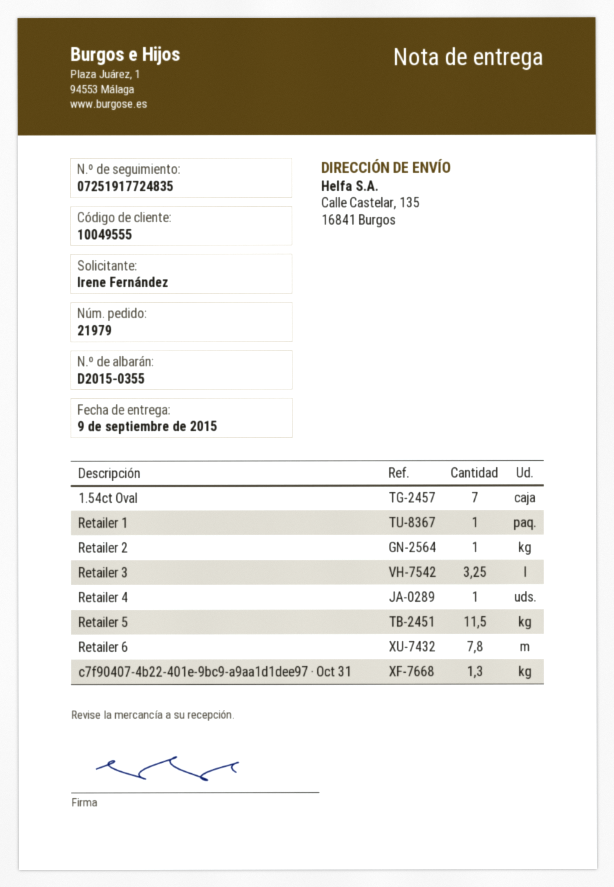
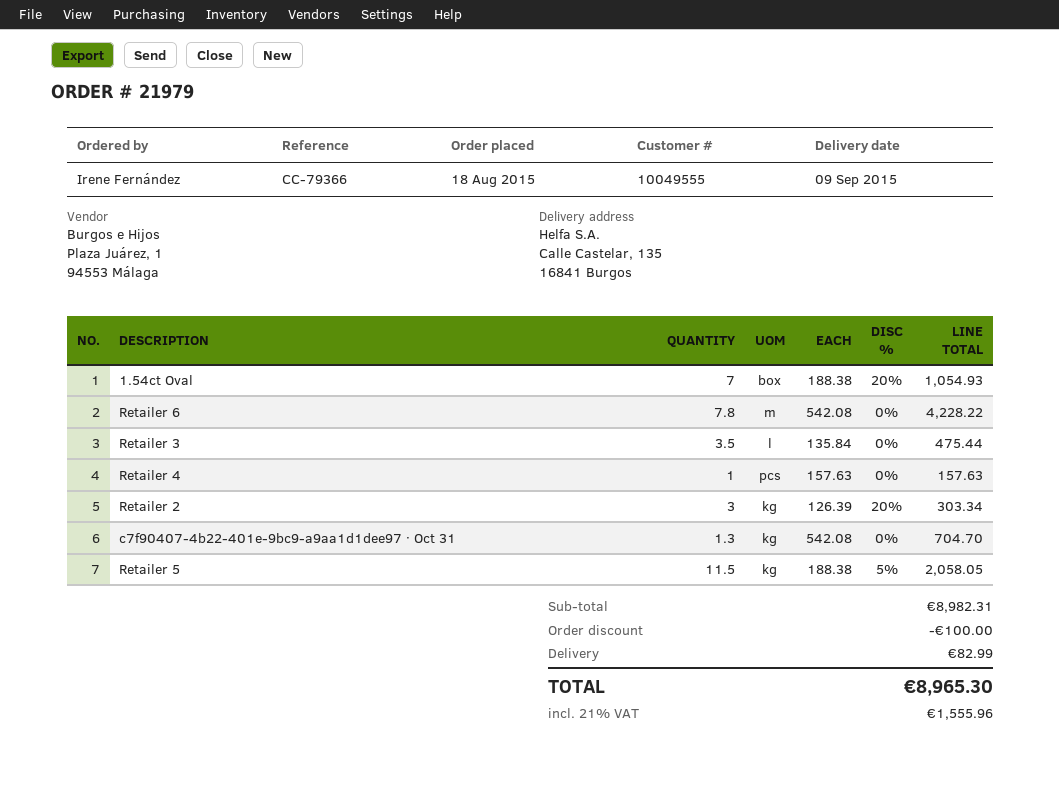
Retailer 1: 1 -> none
Retailer 2: 1 -> 3
Retailer 3: 3.25 -> 3.5

